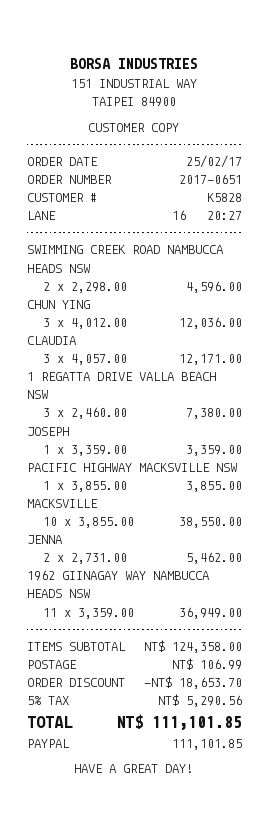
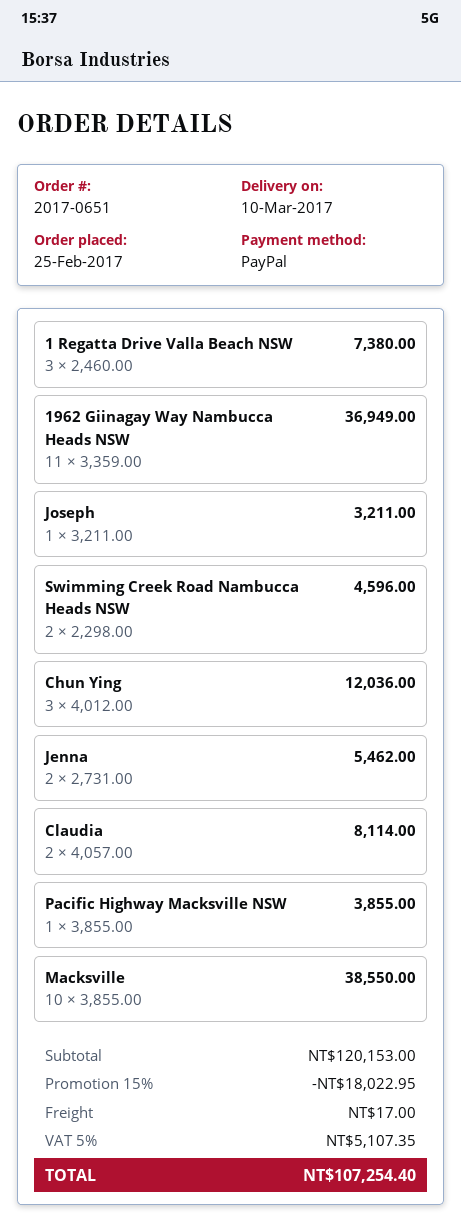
CLAUDIA: 3 x 4057.00 = 12171.00 -> 2 x 4057.00 = 8114.00
JOSEPH: 1 x 3359.00 = 3359.00 -> 1 x 3211.00 = 3211.00
subtotal: 124358.00 -> 120153.00
discount: 18653.70 -> 18022.95
shipping: 106.99 -> 17.00
tax: 5% = 5290.56 -> 5% = 5107.35
total: 111101.85 -> 107254.40

